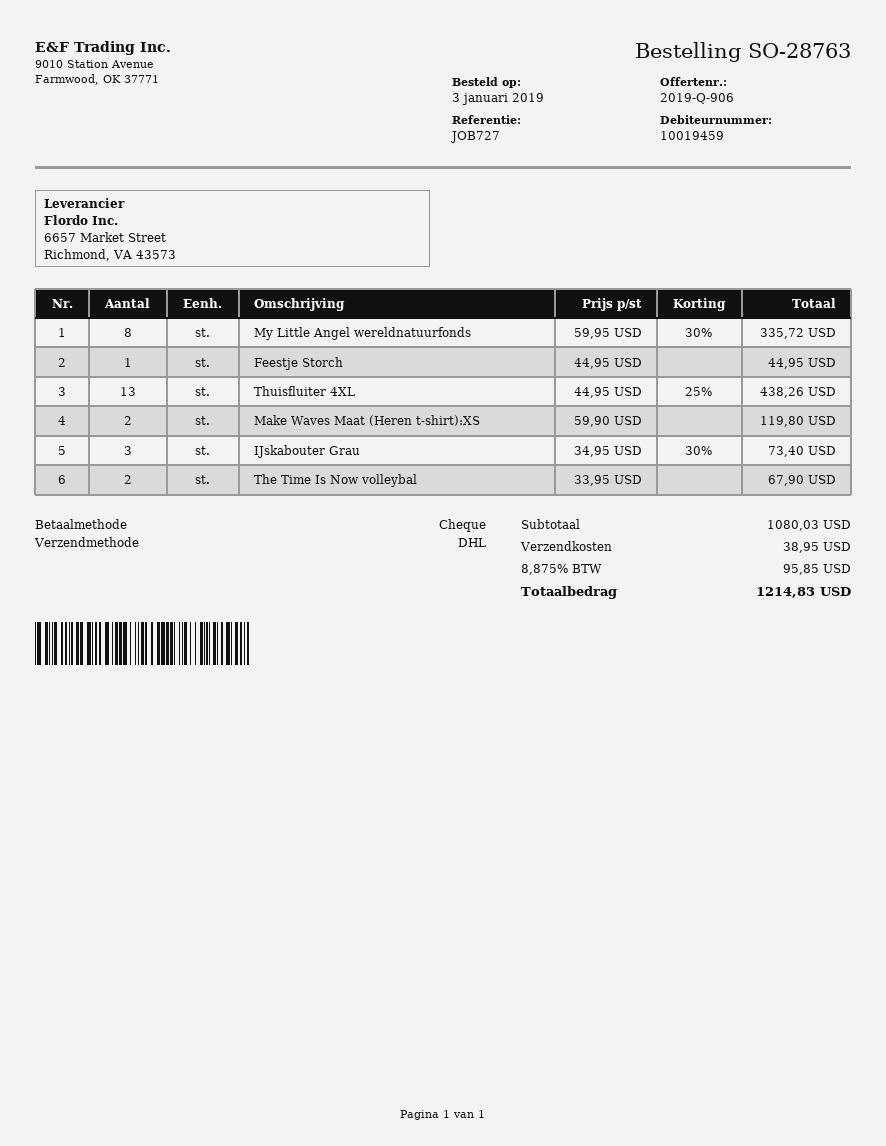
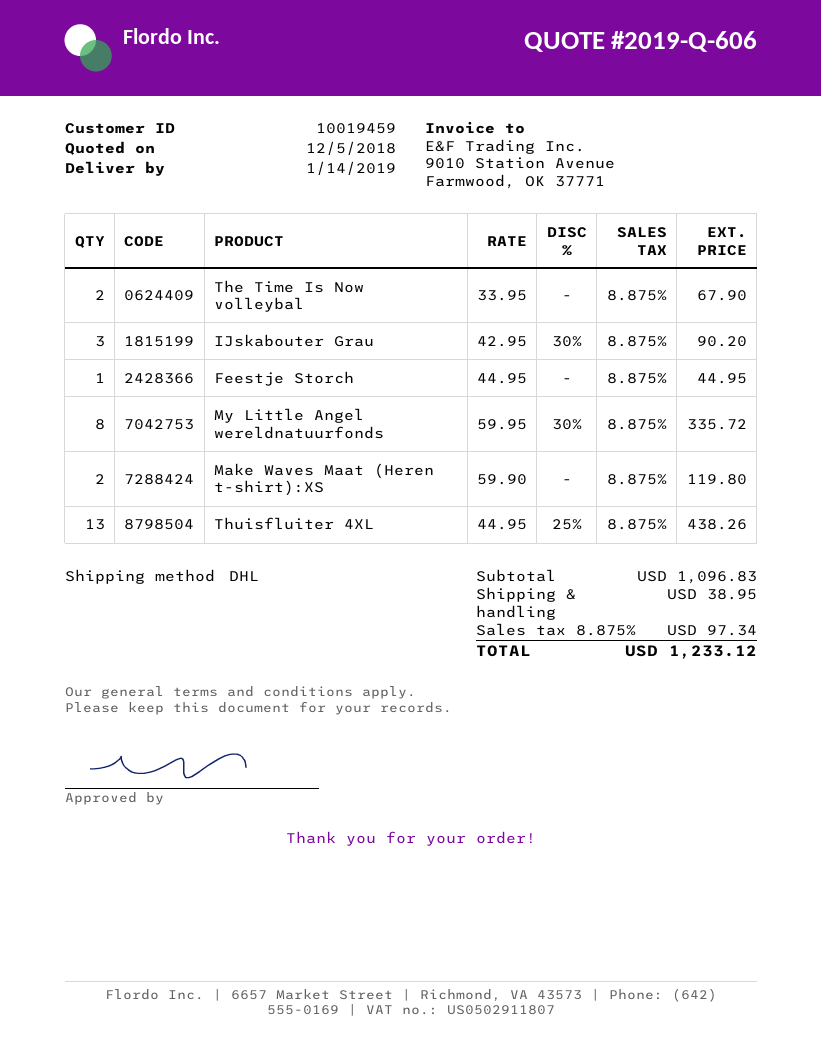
quote number: 2019-Q-906 -> 2019-Q-606
IJskabouter Grau: 3 x 34.95 - 30% = 73.40 -> 3 x 42.95 - 30% = 90.20
subtotal: 1080.03 -> 1096.83
tax: 8.875% = 95.85 -> 8.875% = 97.34
total: 1214.83 -> 1233.12

